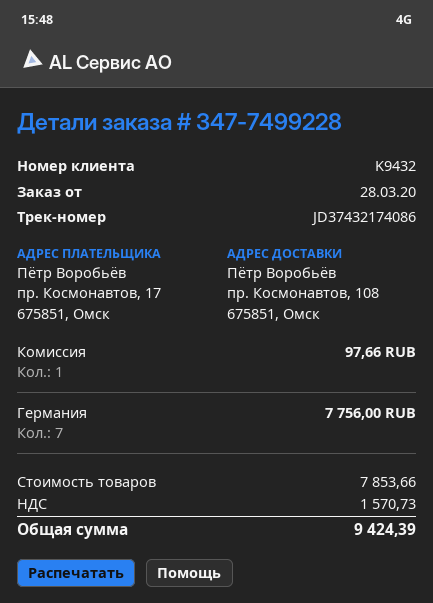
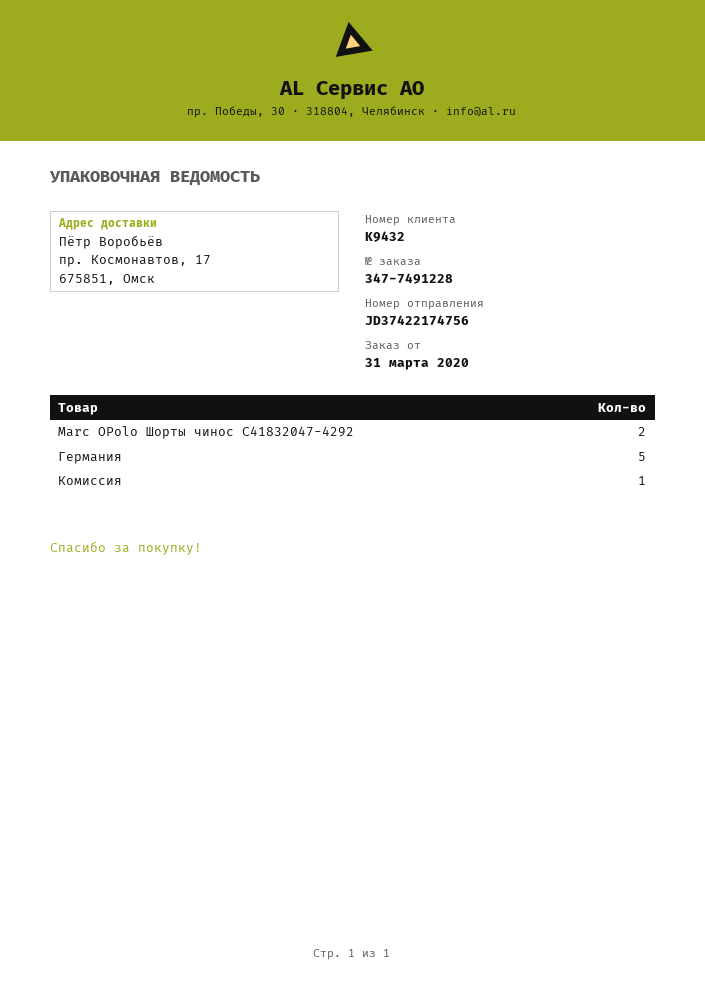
order number: 347-7499228 -> 347-7491228
order date: 2020-03-28 -> 2020-03-31
tracking number: JD37432174086 -> JD37422174756
ship to: пр. Космонавтов, 108, 675851, Омск -> пр. Космонавтов, 17, 675851, Омск
Германия: 7 -> 5
Marc OPolo Шорты чинос C41832047-4292: none -> 2

